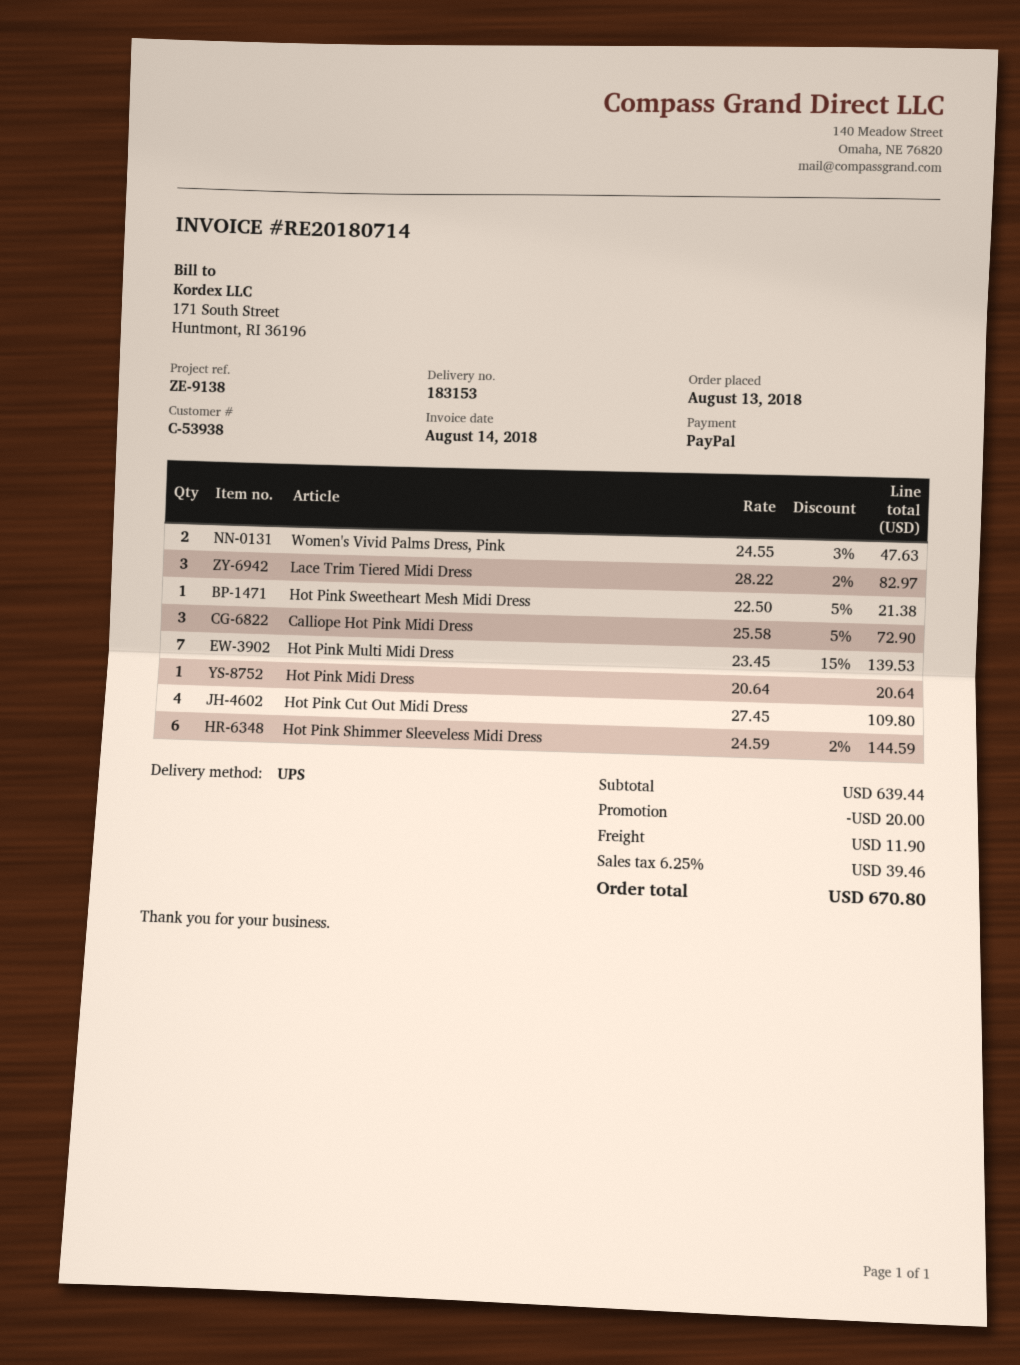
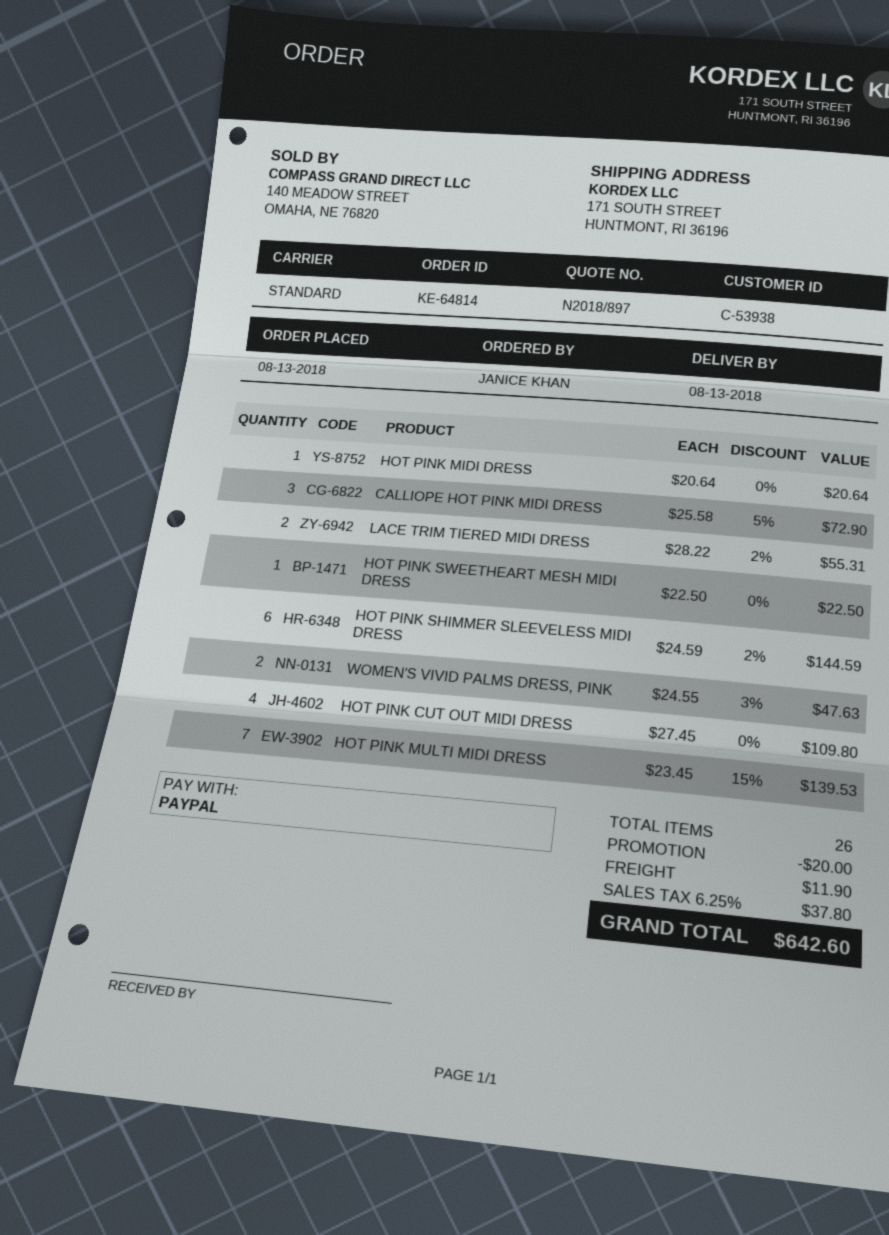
shipping method: UPS -> standard
Lace Trim Tiered Midi Dress: 3 x 28.22 - 2% = 82.97 -> 2 x 28.22 - 2% = 55.31
Hot Pink Sweetheart Mesh Midi Dress: 1 x 22.50 - 5% = 21.38 -> 1 x 22.50 = 22.50
tax: 6.25% = 39.46 -> 6.25% = 37.80
total: 670.80 -> 642.60

